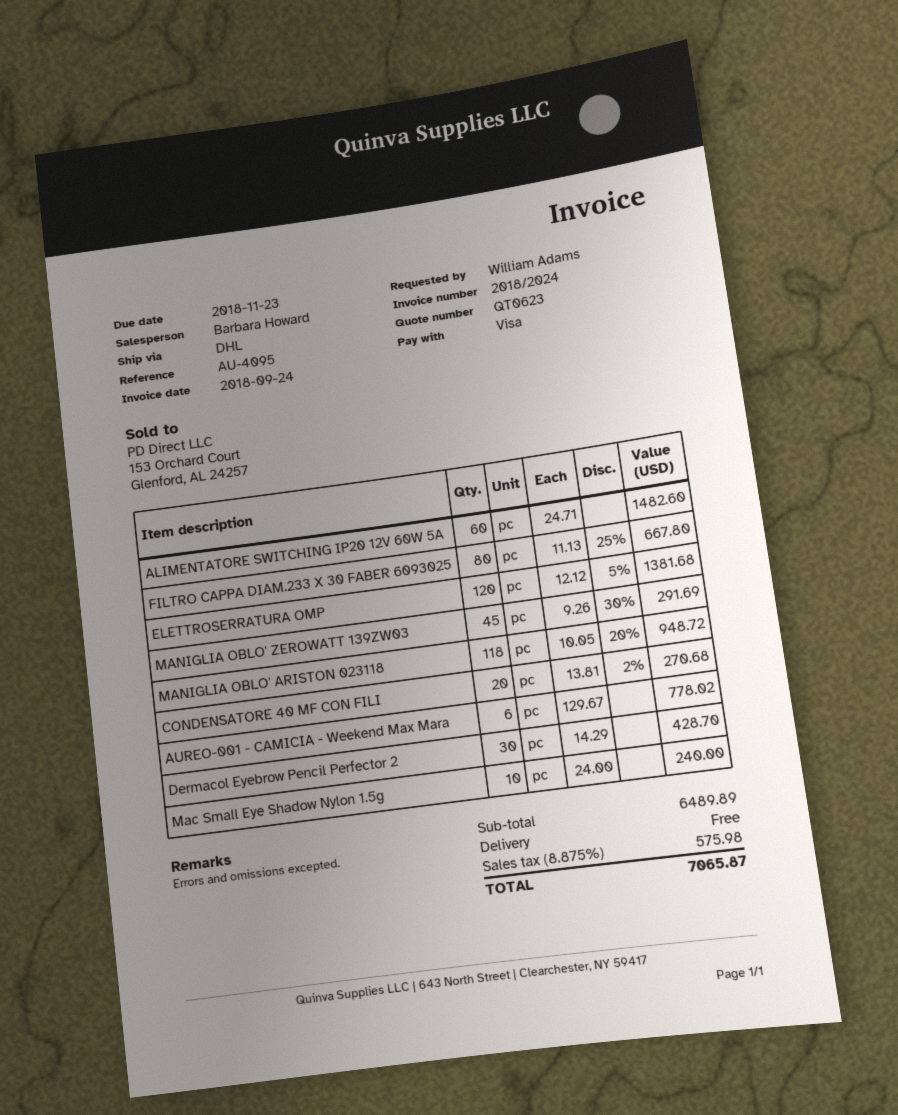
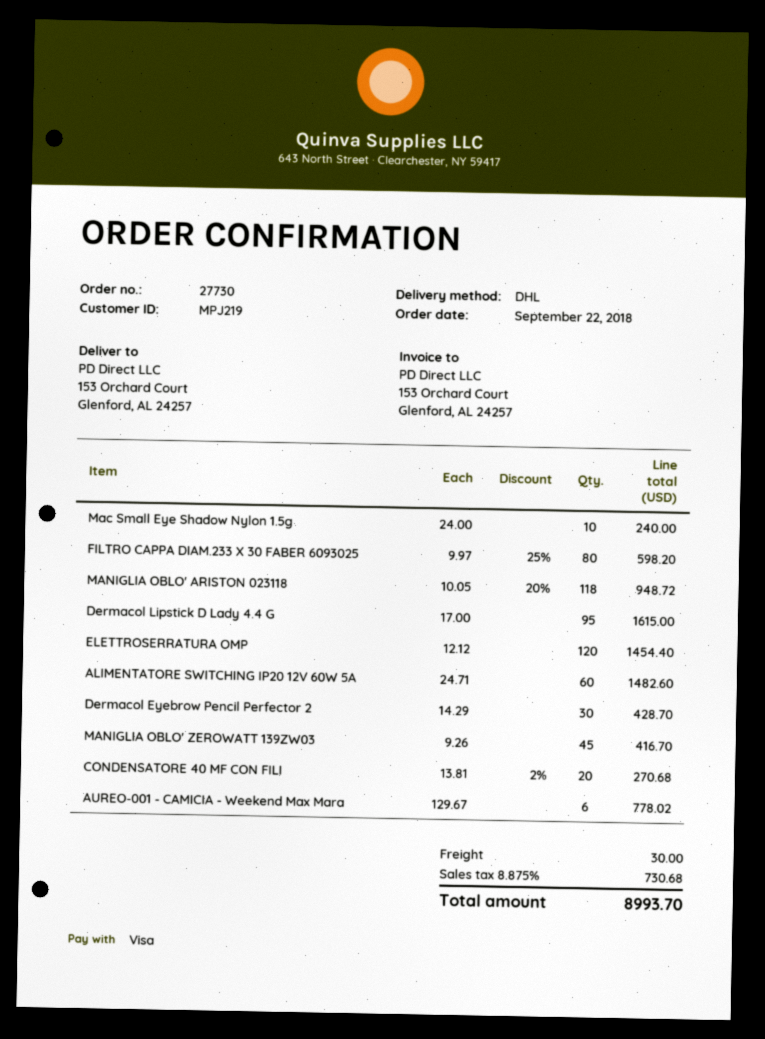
FILTRO CAPPA DIAM.233 X 30 FABER 6093025: 80 x 11.13 - 25% = 667.80 -> 80 x 9.97 - 25% = 598.20
ELETTROSERRATURA OMP: 120 x 12.12 - 5% = 1381.68 -> 120 x 12.12 = 1454.40
MANIGLIA OBLO' ZEROWATT 139ZW03: 45 x 9.26 - 30% = 291.69 -> 45 x 9.26 = 416.70
Dermacol Lipstick D Lady 4.4 G: none -> 95 x 17.00 = 1615.00
shipping: 0.00 -> 30.00
tax: 8.875% = 575.98 -> 8.875% = 730.68
total: 7065.87 -> 8993.70

